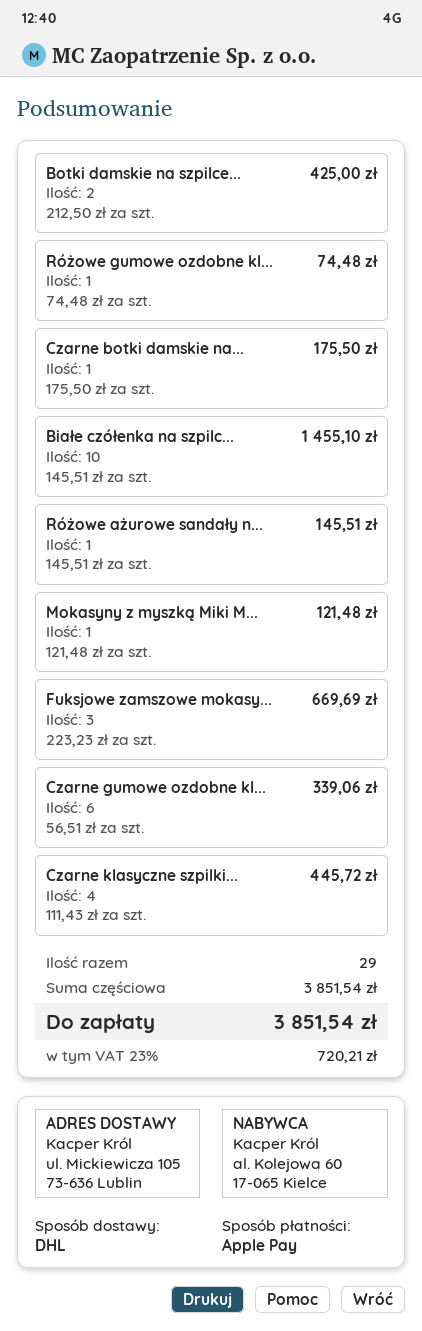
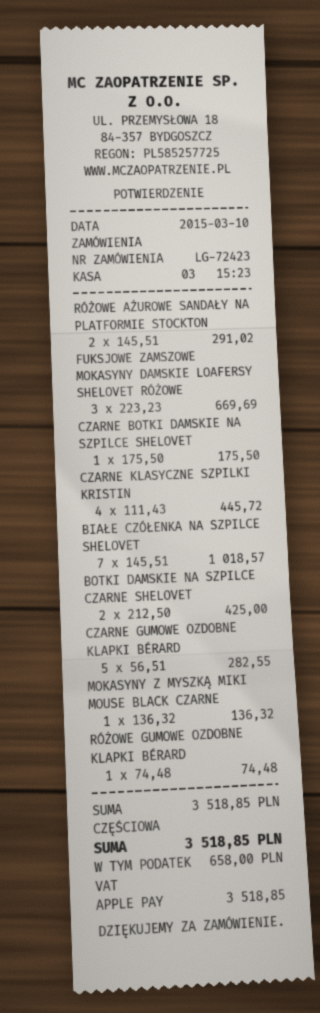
Białe czółenka na szpilc...: 10 x 145.51 = 1455.10 -> 7 x 145.51 = 1018.57
Różowe ażurowe sandały n...: 1 x 145.51 = 145.51 -> 2 x 145.51 = 291.02
Mokasyny z myszką Miki M...: 1 x 121.48 = 121.48 -> 1 x 136.32 = 136.32
Czarne gumowe ozdobne kl...: 6 x 56.51 = 339.06 -> 5 x 56.51 = 282.55
subtotal: 3851.54 -> 3518.85
tax: 720.21 -> 658.00
total: 3851.54 -> 3518.85

